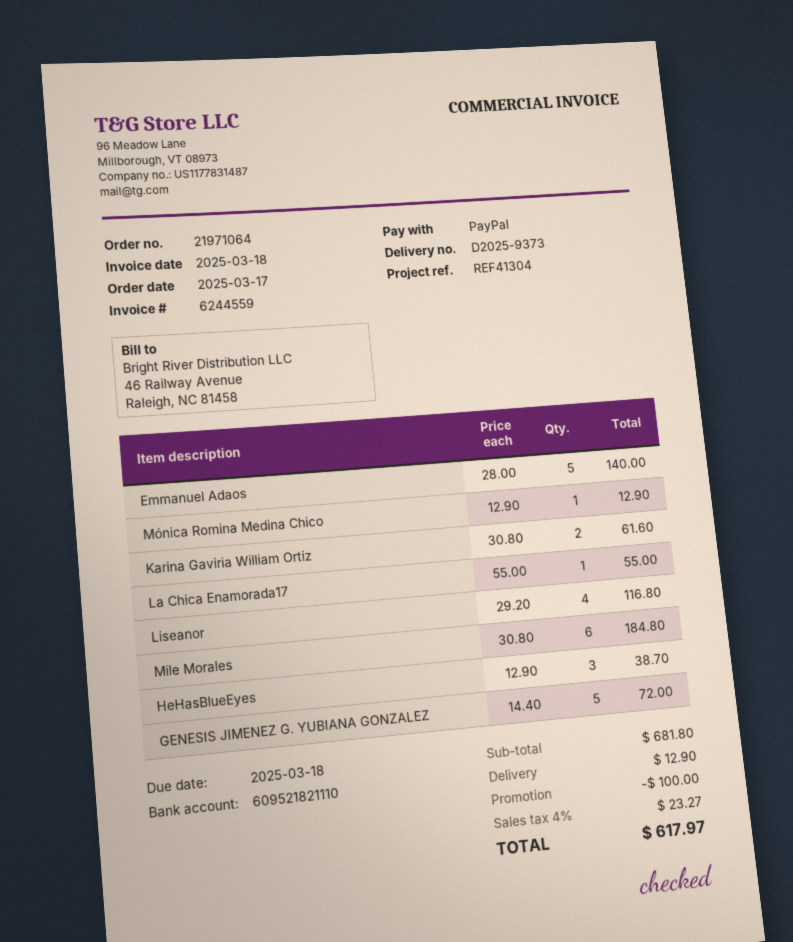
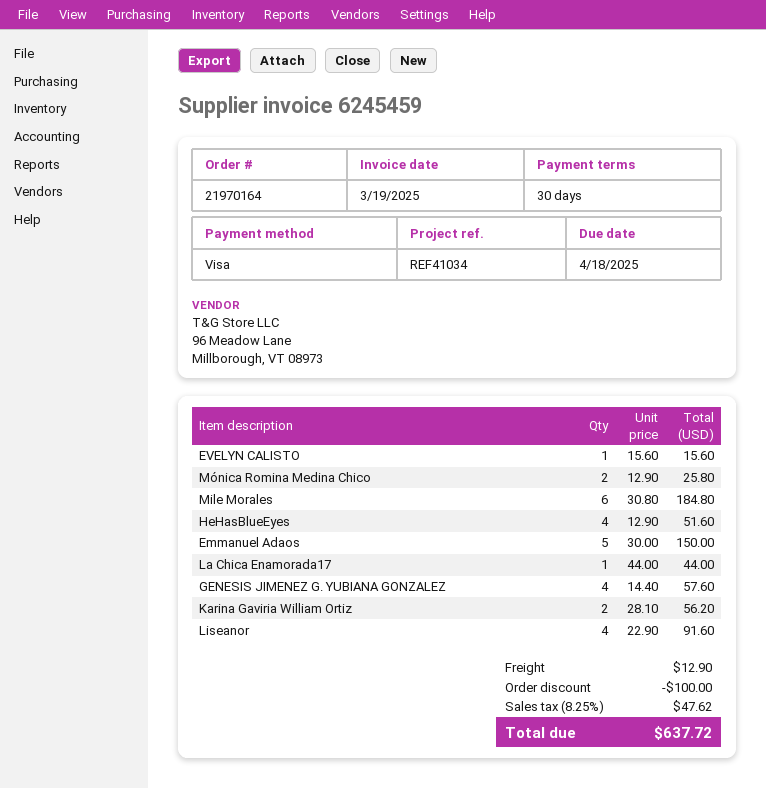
order number: 21971064 -> 21970164
invoice number: 6244559 -> 6245459
invoice date: 2025-03-18 -> 2025-03-19
due date: 2025-03-18 -> 2025-04-18
reference: REF41304 -> REF41034
payment method: PayPal -> Visa
Emmanuel Adaos: 5 x 28.00 = 140.00 -> 5 x 30.00 = 150.00
Mónica Romina Medina Chico: 1 x 12.90 = 12.90 -> 2 x 12.90 = 25.80
Karina Gaviria William Ortiz: 2 x 30.80 = 61.60 -> 2 x 28.10 = 56.20
La Chica Enamorada17: 1 x 55.00 = 55.00 -> 1 x 44.00 = 44.00
Liseanor: 4 x 29.20 = 116.80 -> 4 x 22.90 = 91.60
HeHasBlueEyes: 3 x 12.90 = 38.70 -> 4 x 12.90 = 51.60
GENESIS JIMENEZ G. YUBIANA GONZALEZ: 5 x 14.40 = 72.00 -> 4 x 14.40 = 57.60
EVELYN CALISTO: none -> 1 x 15.60 = 15.60
tax: 4% = 23.27 -> 8.25% = 47.62
total: 617.97 -> 637.72

